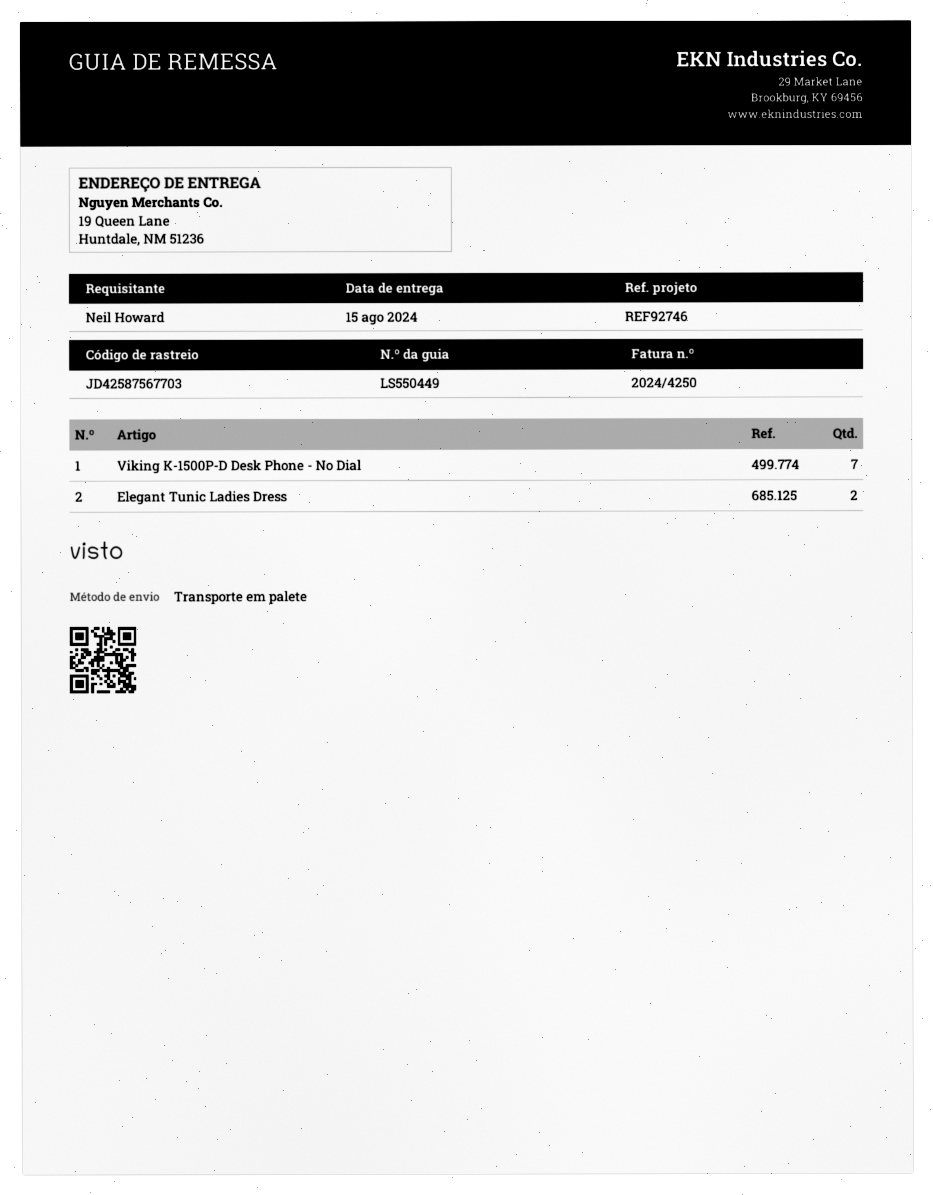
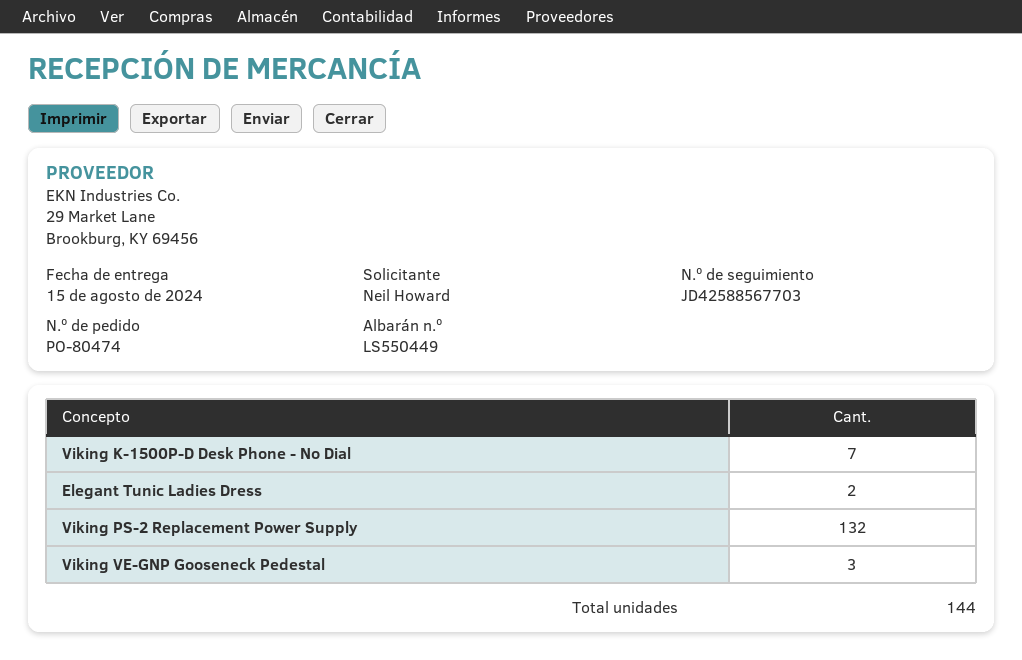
tracking number: JD42587567703 -> JD42588567703
Viking PS-2 Replacement Power Supply: none -> 132
Viking VE-GNP Gooseneck Pedestal: none -> 3

